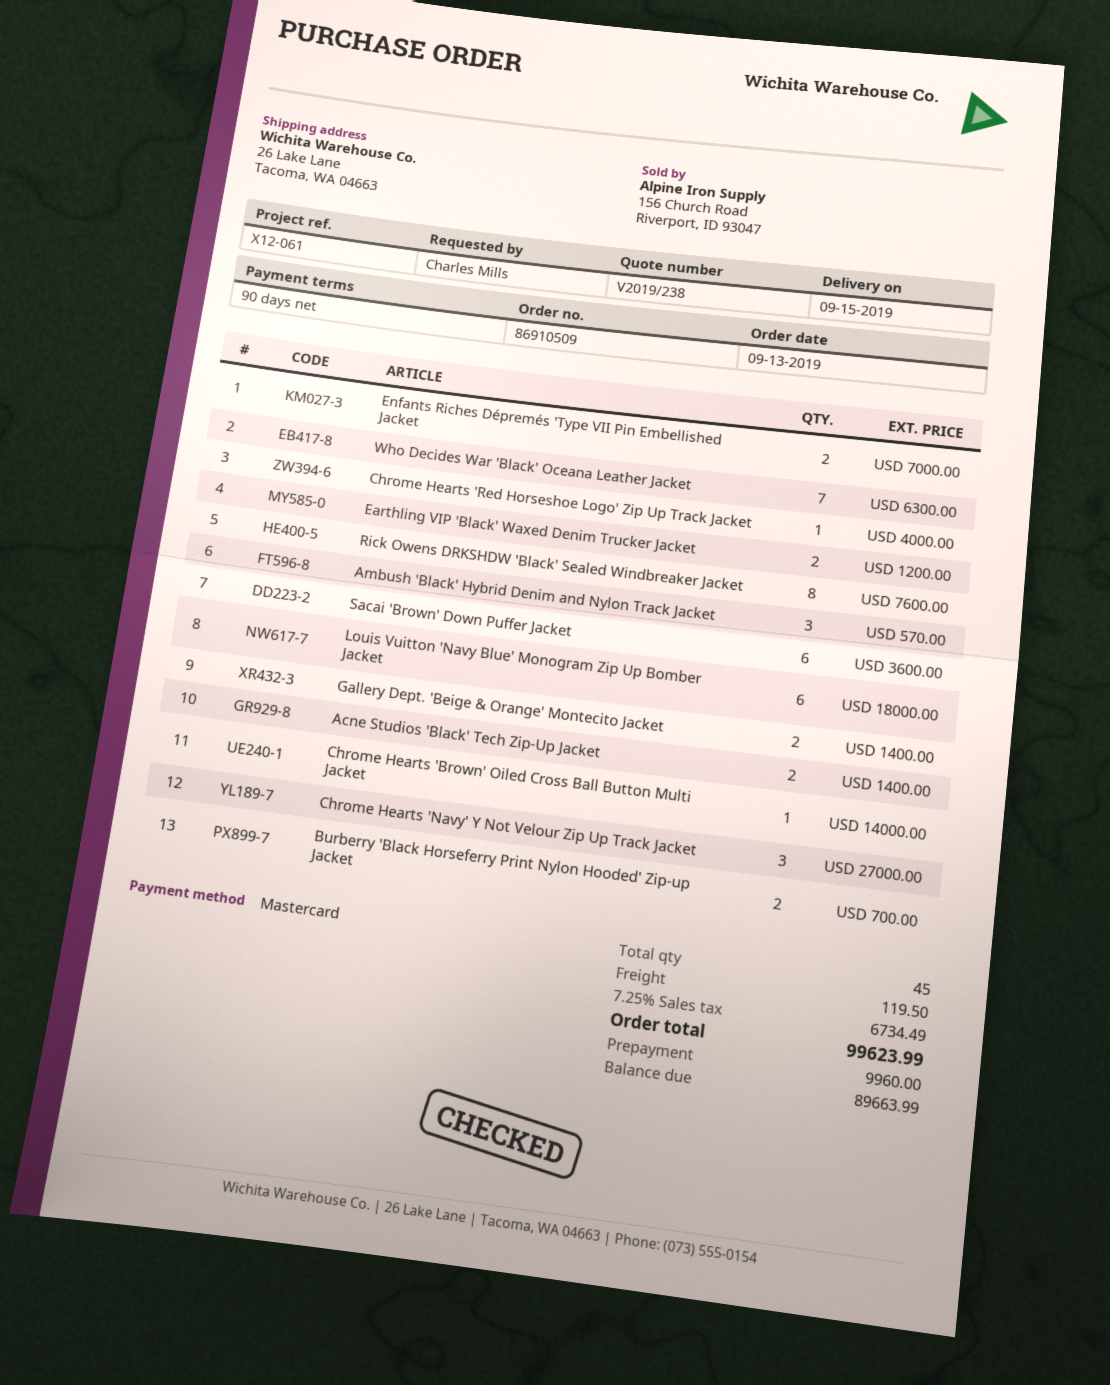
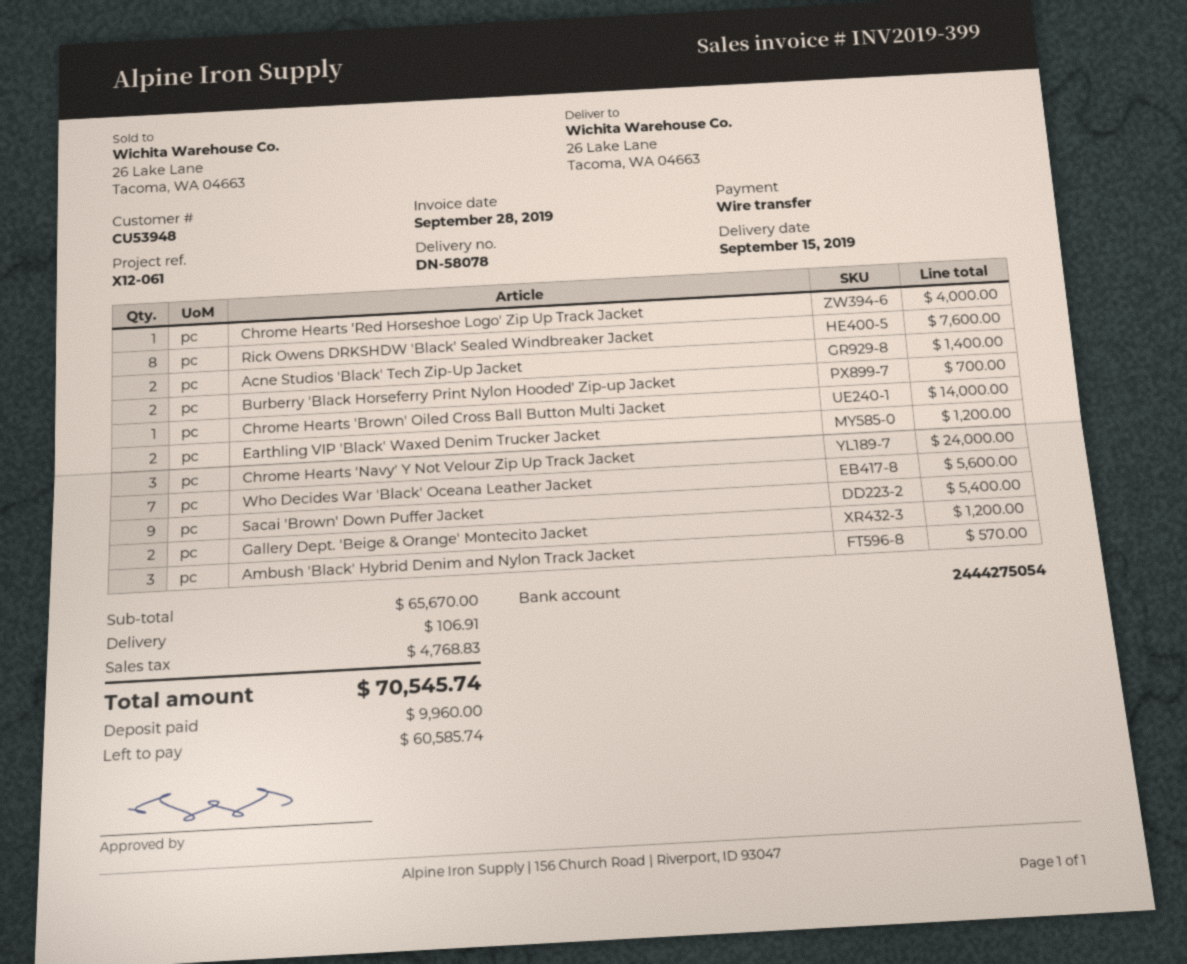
payment method: Mastercard -> bank transfer
Enfants Riches Dépremés 'Type VII Pin Embellished Jacket: 2 for 7000.00 -> none
Who Decides War 'Black' Oceana Leather Jacket: 7 for 6300.00 -> 7 for 5600.00
Sacai 'Brown' Down Puffer Jacket: 6 for 3600.00 -> 9 for 5400.00
Louis Vuitton 'Navy Blue' Monogram Zip Up Bomber Jacket: 6 for 18000.00 -> none
Gallery Dept. 'Beige & Orange' Montecito Jacket: 2 for 1400.00 -> 2 for 1200.00
Chrome Hearts 'Navy' Y Not Velour Zip Up Track Jacket: 3 for 27000.00 -> 3 for 24000.00
shipping: 119.50 -> 106.91
tax: 6734.49 -> 4768.83
total: 99623.99 -> 70545.74
balance: 89663.99 -> 60585.74

